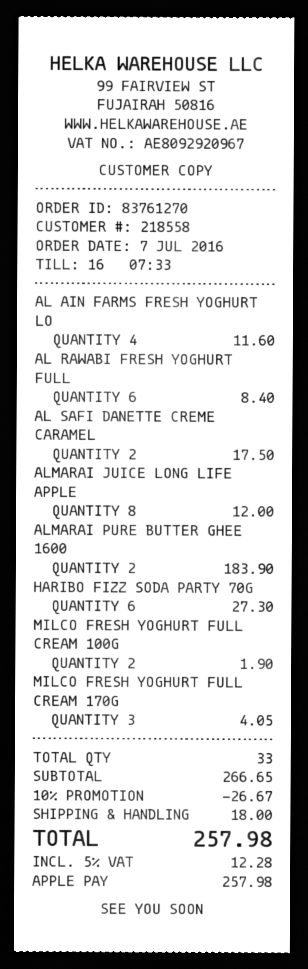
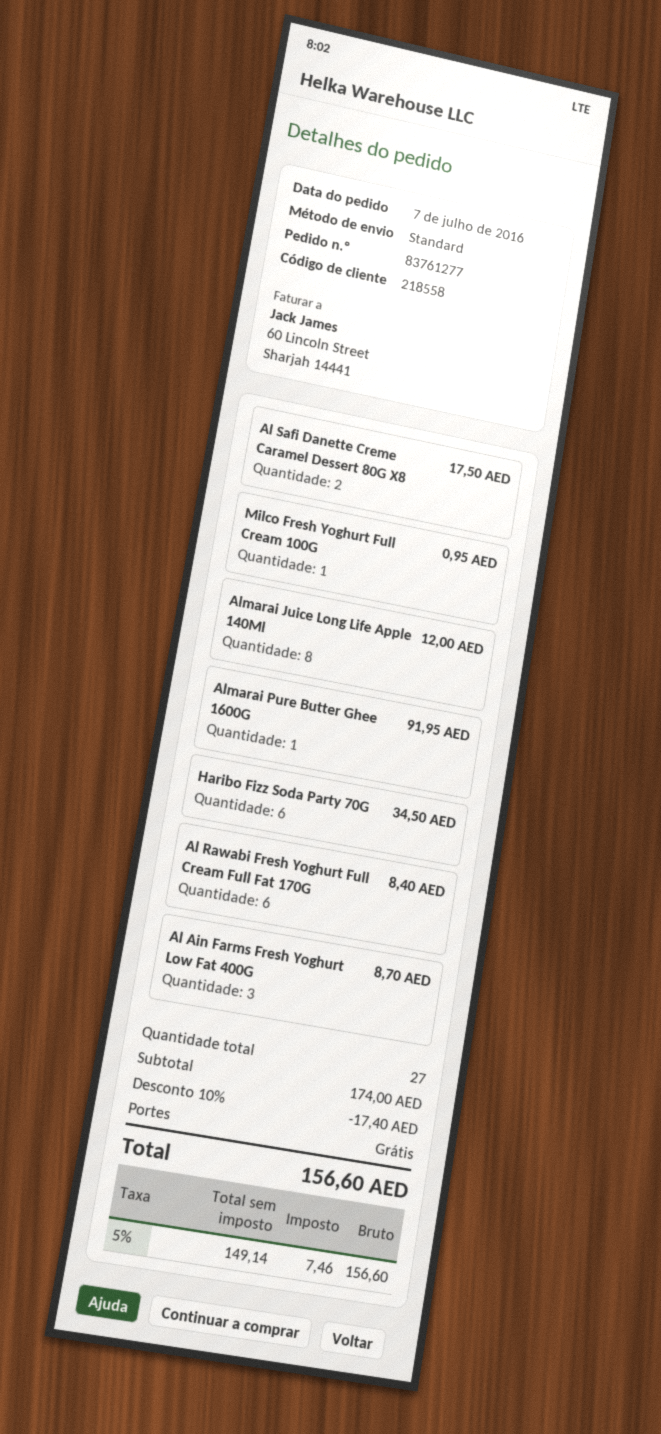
order number: 83761270 -> 83761277
AL AIN FARMS FRESH YOGHURT LO: 4 for 11.60 -> 3 for 8.70
ALMARAI PURE BUTTER GHEE 1600: 2 for 183.90 -> 1 for 91.95
HARIBO FIZZ SODA PARTY 70G: 6 for 27.30 -> 6 for 34.50
MILCO FRESH YOGHURT FULL CREAM 100G: 2 for 1.90 -> 1 for 0.95
MILCO FRESH YOGHURT FULL CREAM 170G: 3 for 4.05 -> none
total quantity: 33 -> 27
subtotal: 266.65 -> 174.00
discount: 10% = 26.67 -> 10% = 17.40
shipping: 18.00 -> 0.00
tax: 5% = 12.28 -> 5% = 7.46
total: 257.98 -> 156.60

